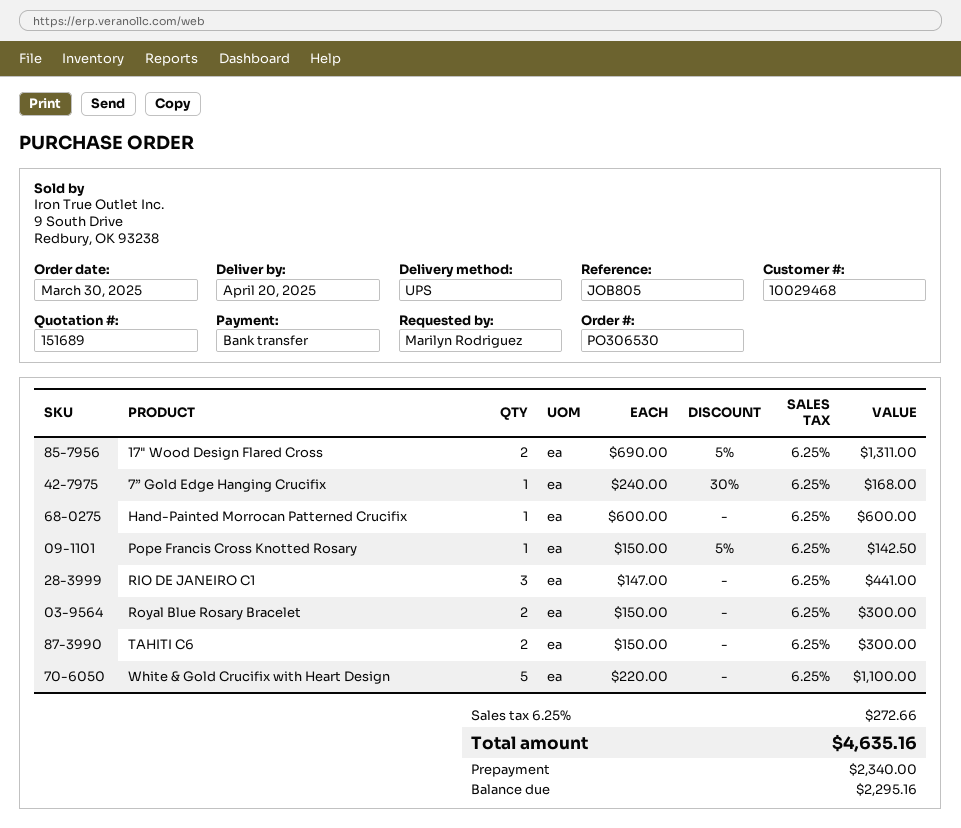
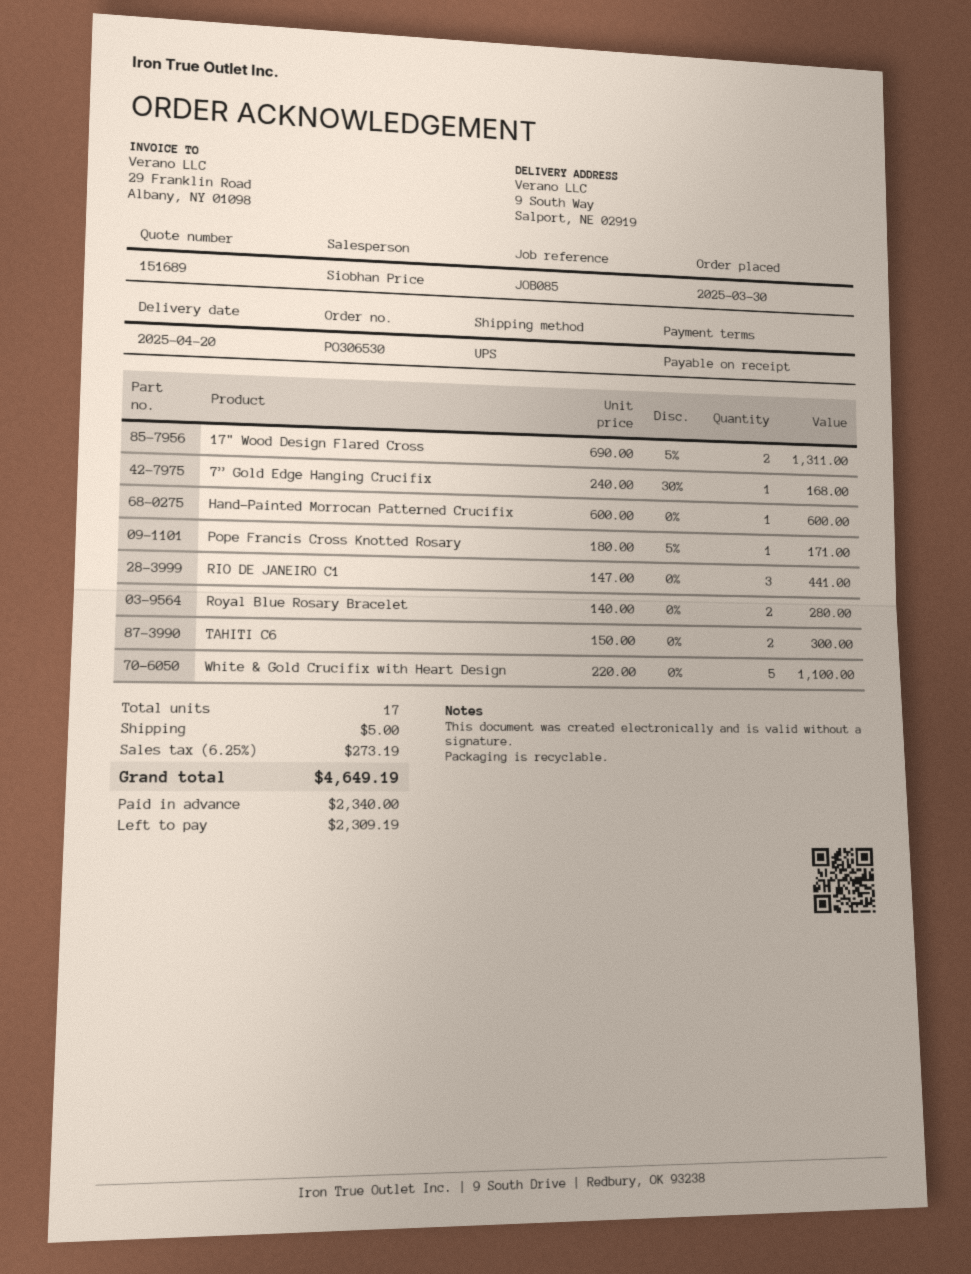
reference: JOB805 -> JOB085
Pope Francis Cross Knotted Rosary: 1 x 150.00 - 5% = 142.50 -> 1 x 180.00 - 5% = 171.00
Royal Blue Rosary Bracelet: 2 x 150.00 = 300.00 -> 2 x 140.00 = 280.00
shipping: none -> 5.00
tax: 6.25% = 272.66 -> 6.25% = 273.19
total: 4635.16 -> 4649.19
balance: 2295.16 -> 2309.19

